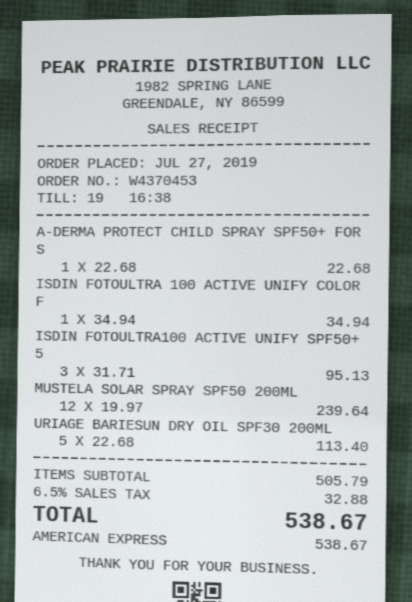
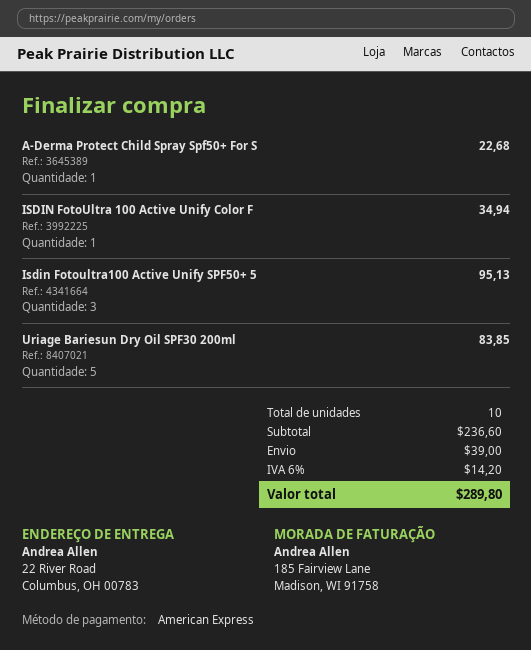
MUSTELA SOLAR SPRAY SPF50 200ML: 12 for 239.64 -> none
URIAGE BARIESUN DRY OIL SPF30 200ML: 5 for 113.40 -> 5 for 83.85
subtotal: 505.79 -> 236.60
shipping: none -> 39.00
tax: 6.5% = 32.88 -> 6% = 14.20
total: 538.67 -> 289.80

